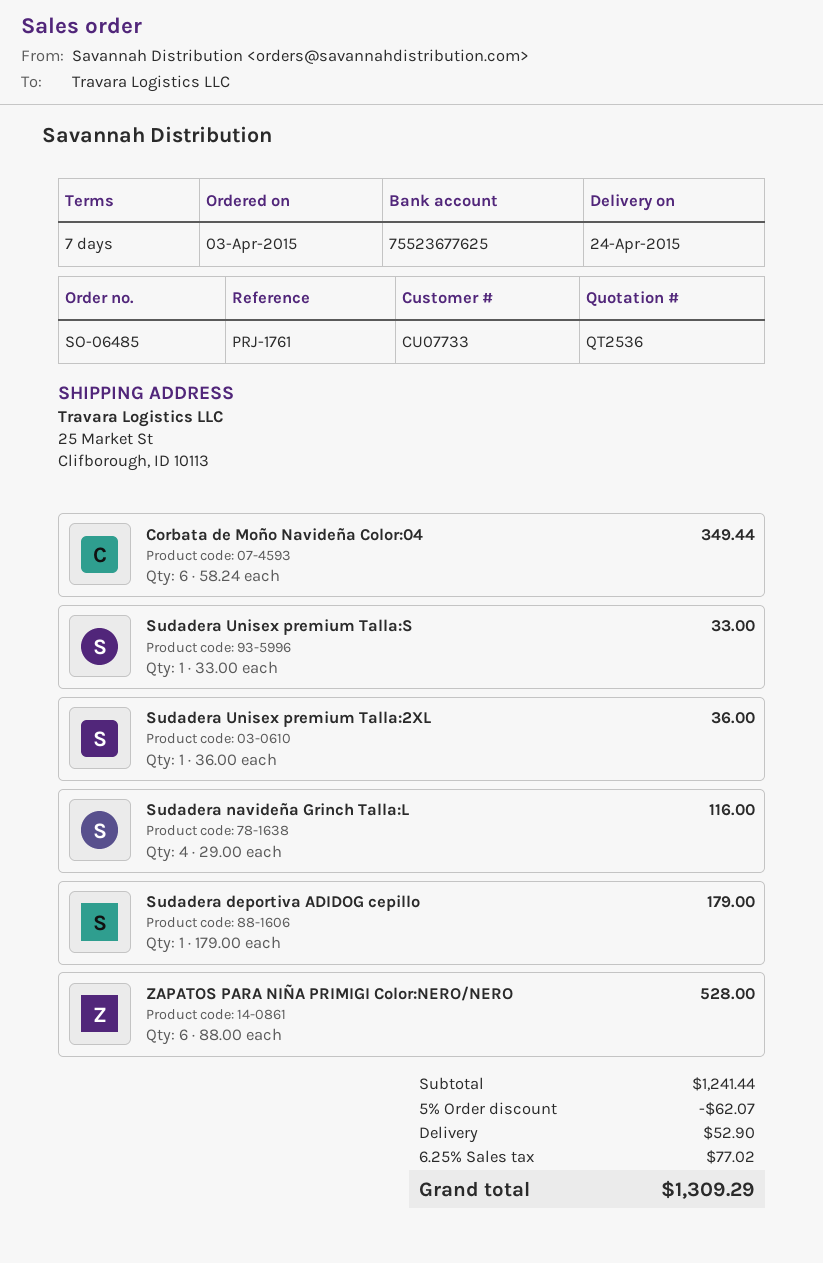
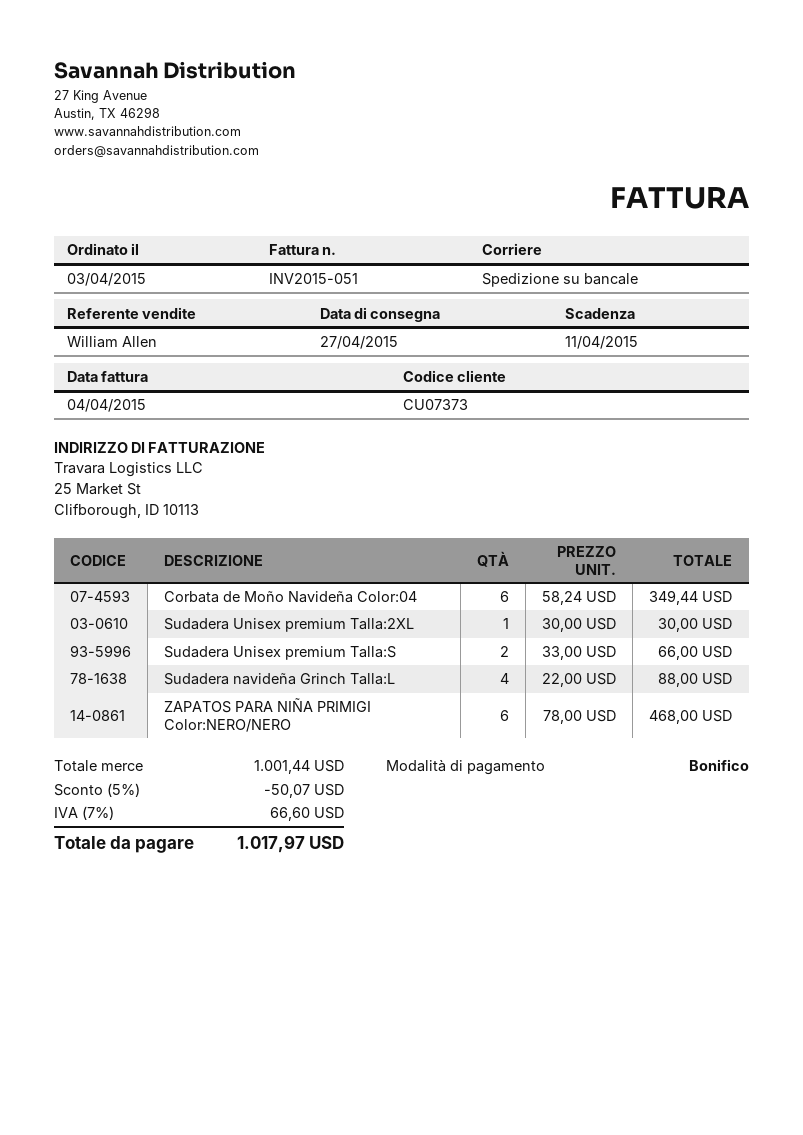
delivery date: 2015-04-24 -> 2015-04-27
customer number: CU07733 -> CU07373
Sudadera Unisex premium Talla:S: 1 x 33.00 = 33.00 -> 2 x 33.00 = 66.00
Sudadera Unisex premium Talla:2XL: 1 x 36.00 = 36.00 -> 1 x 30.00 = 30.00
Sudadera navideña Grinch Talla:L: 4 x 29.00 = 116.00 -> 4 x 22.00 = 88.00
Sudadera deportiva ADIDOG cepillo: 1 x 179.00 = 179.00 -> none
ZAPATOS PARA NIÑA PRIMIGI Color:NERO/NERO: 6 x 88.00 = 528.00 -> 6 x 78.00 = 468.00
subtotal: 1241.44 -> 1001.44
discount: 5% = 62.07 -> 5% = 50.07
shipping: 52.90 -> none
tax: 6.25% = 77.02 -> 7% = 66.60
total: 1309.29 -> 1017.97

